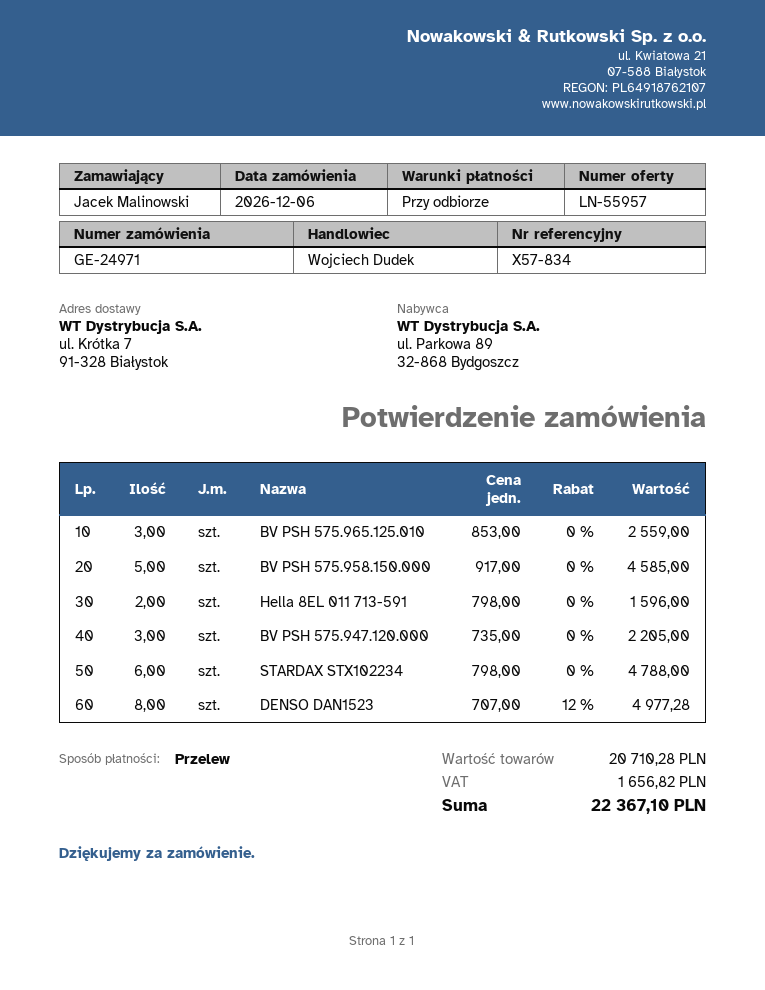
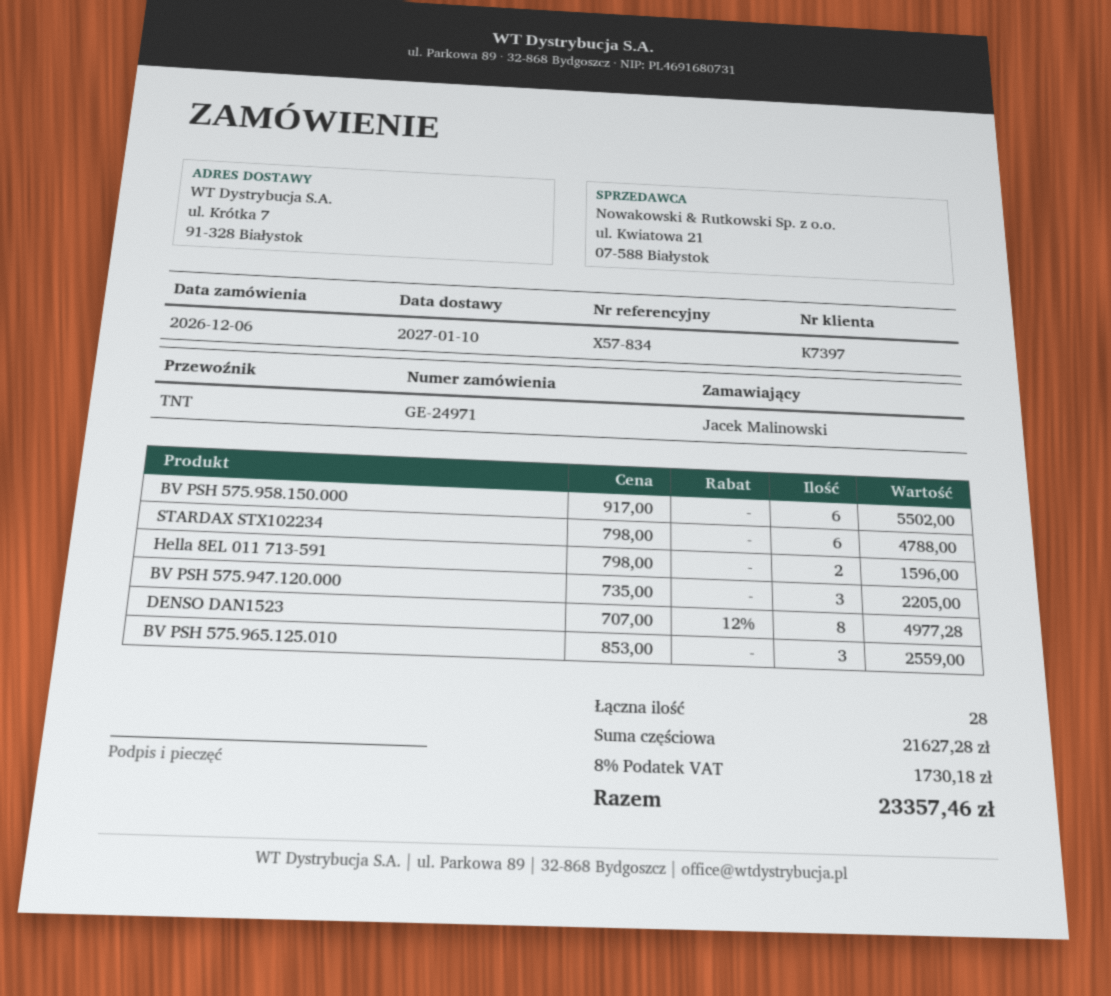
BV PSH 575.958.150.000: 5 x 917.00 = 4585.00 -> 6 x 917.00 = 5502.00
subtotal: 20710.28 -> 21627.28
tax: 1656.82 -> 1730.18
total: 22367.10 -> 23357.46

